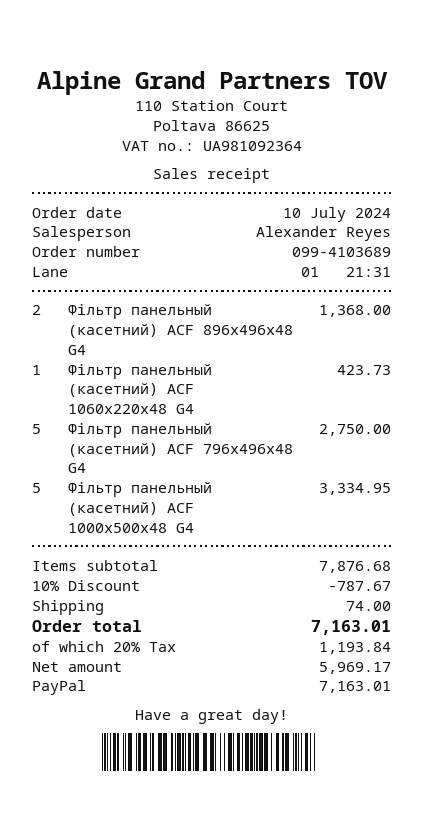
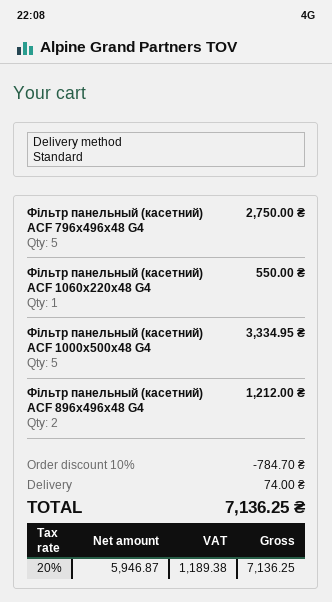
Фільтр панельный (касетний) ACF 896x496x48 G4: 2 for 1368.00 -> 2 for 1212.00
Фільтр панельный (касетний) ACF 1060x220x48 G4: 1 for 423.73 -> 1 for 550.00
discount: 10% = 787.67 -> 10% = 784.70
net: 5969.17 -> 5946.87
tax: 20% = 1193.84 -> 20% = 1189.38
total: 7163.01 -> 7136.25

